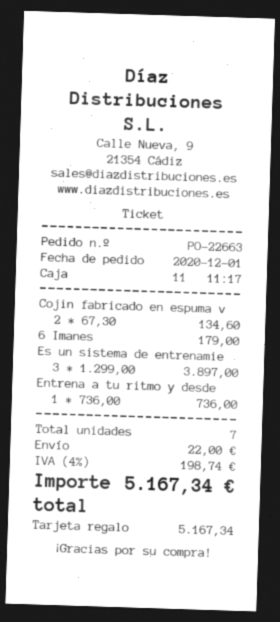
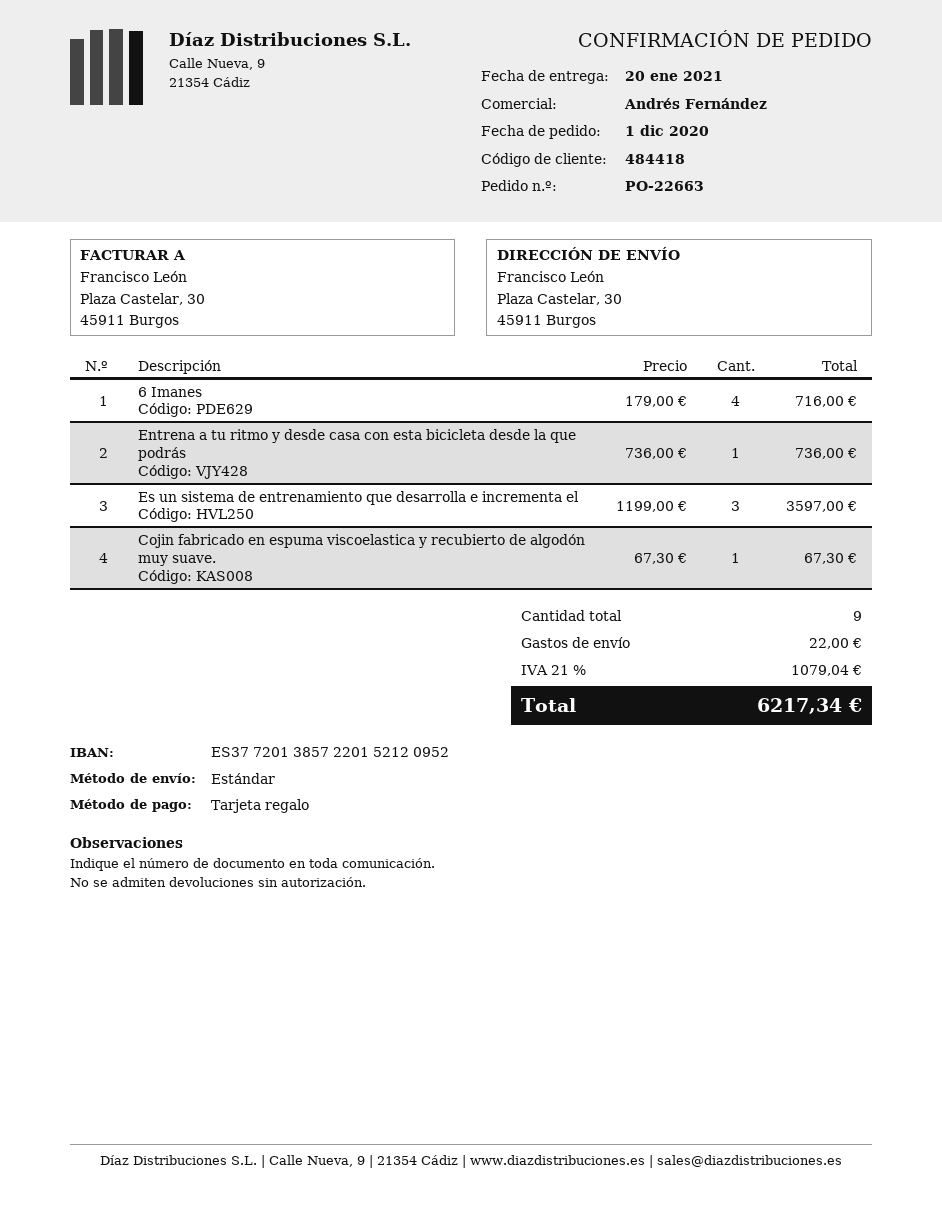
Cojin fabricado en espuma v: 2 x 67.30 = 134.60 -> 1 x 67.30 = 67.30
6 Imanes: 1 x 179.00 = 179.00 -> 4 x 179.00 = 716.00
Es un sistema de entrenamie: 3 x 1299.00 = 3897.00 -> 3 x 1199.00 = 3597.00
total quantity: 7 -> 9
tax: 4% = 198.74 -> 21% = 1079.04
total: 5167.34 -> 6217.34

